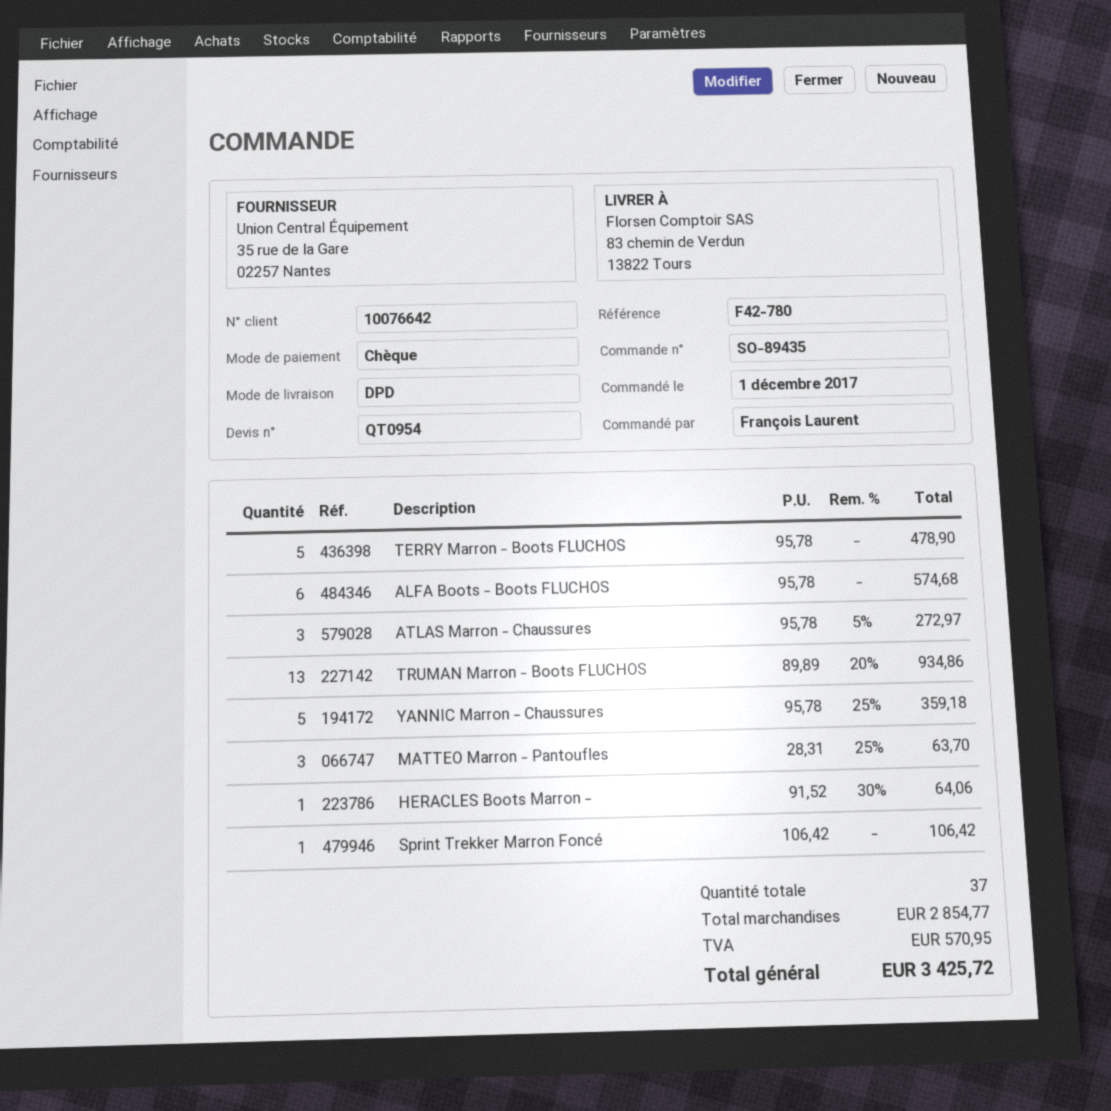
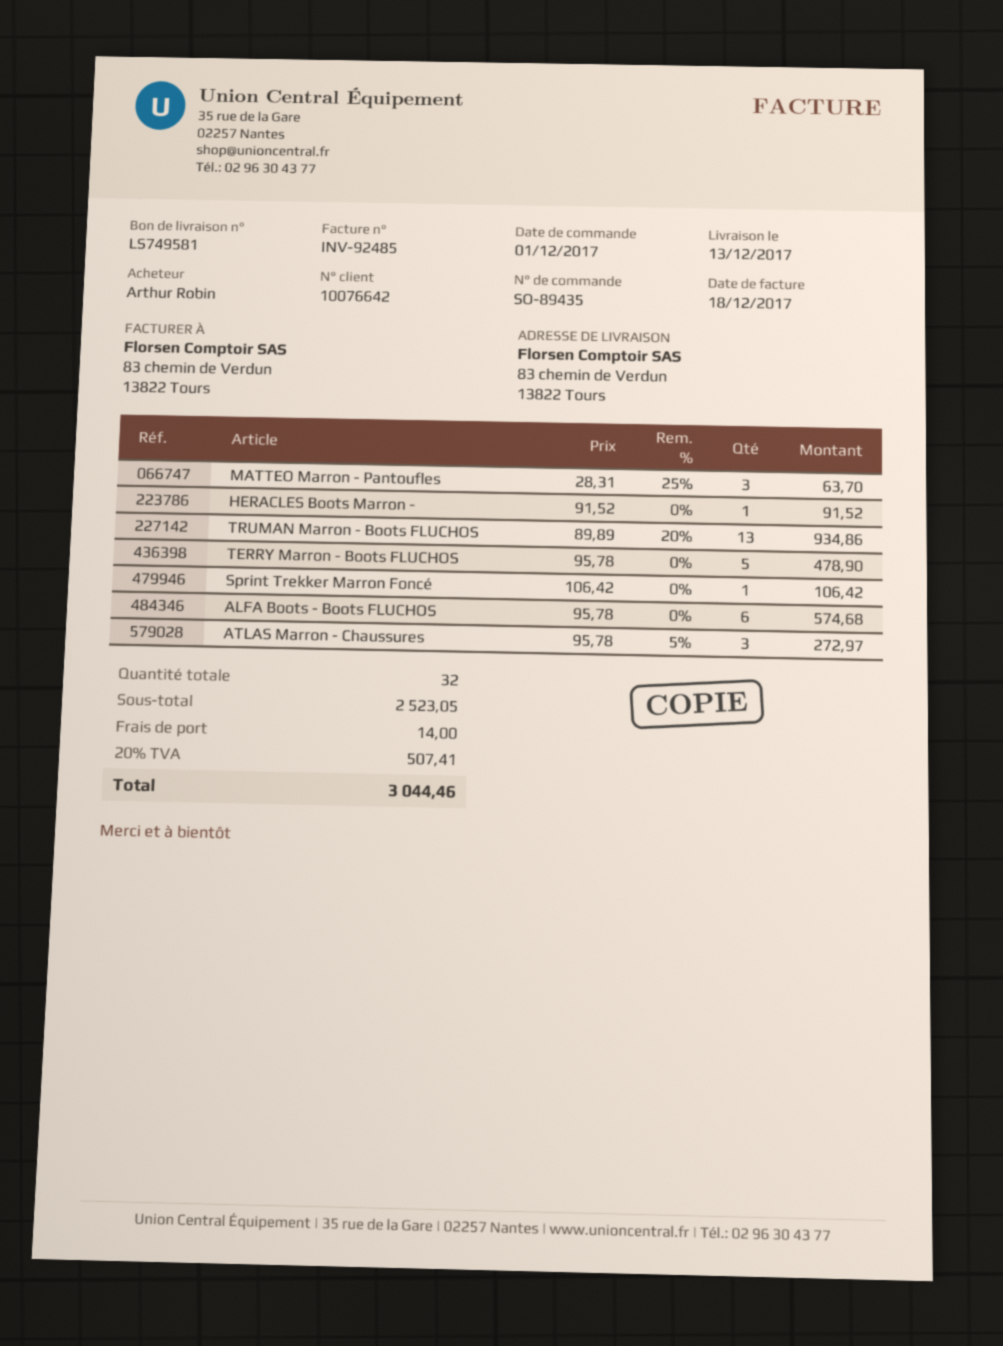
ordered by: François Laurent -> Arthur Robin
YANNIC Marron - Chaussures: 5 x 95.78 - 25% = 359.18 -> none
HERACLES Boots Marron -: 1 x 91.52 - 30% = 64.06 -> 1 x 91.52 = 91.52
total quantity: 37 -> 32
subtotal: 2854.77 -> 2523.05
shipping: none -> 14.00
tax: 570.95 -> 507.41
total: 3425.72 -> 3044.46

